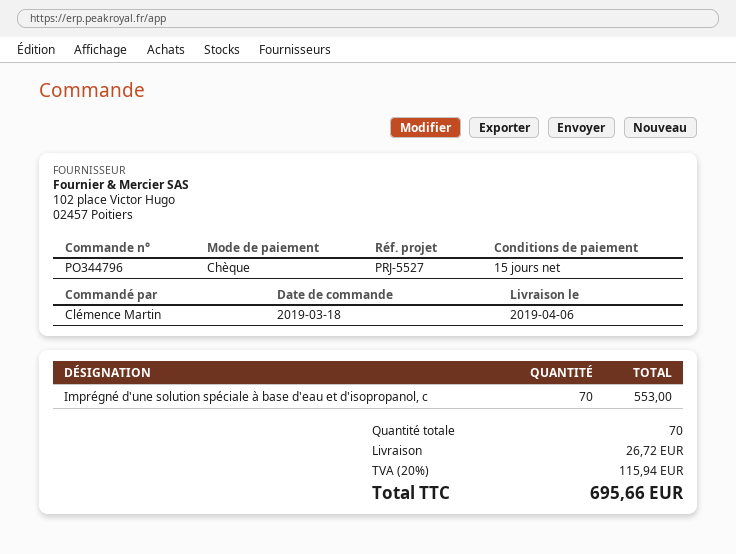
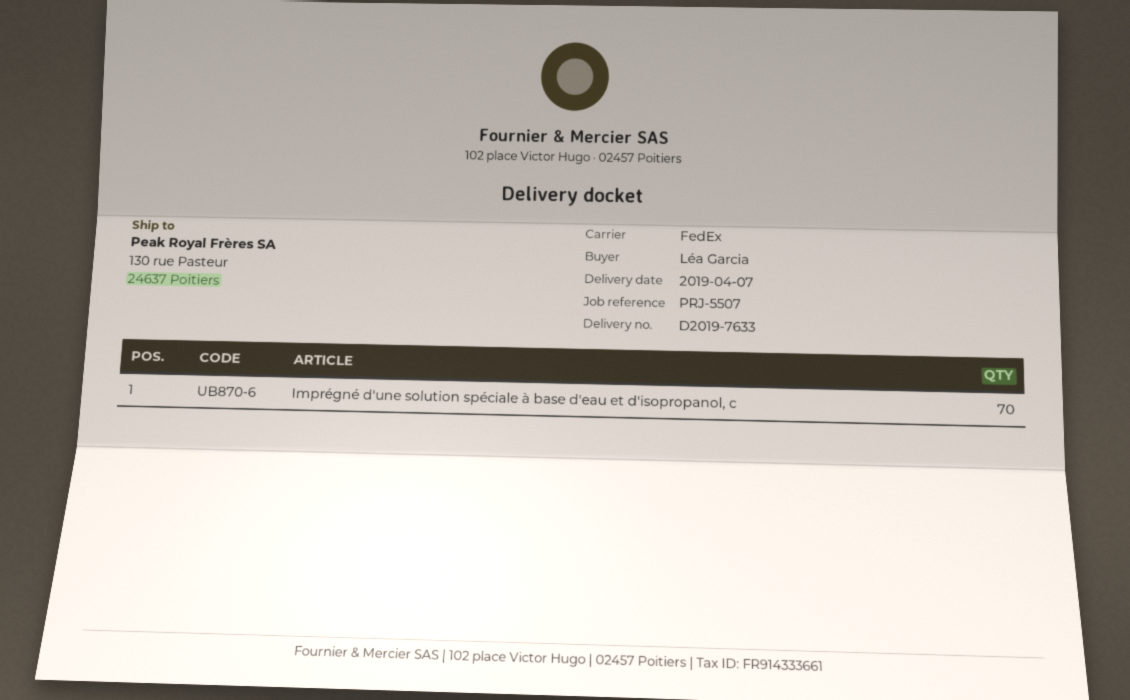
delivery date: 2019-04-06 -> 2019-04-07
reference: PRJ-5527 -> PRJ-5507
ordered by: Clémence Martin -> Léa Garcia

